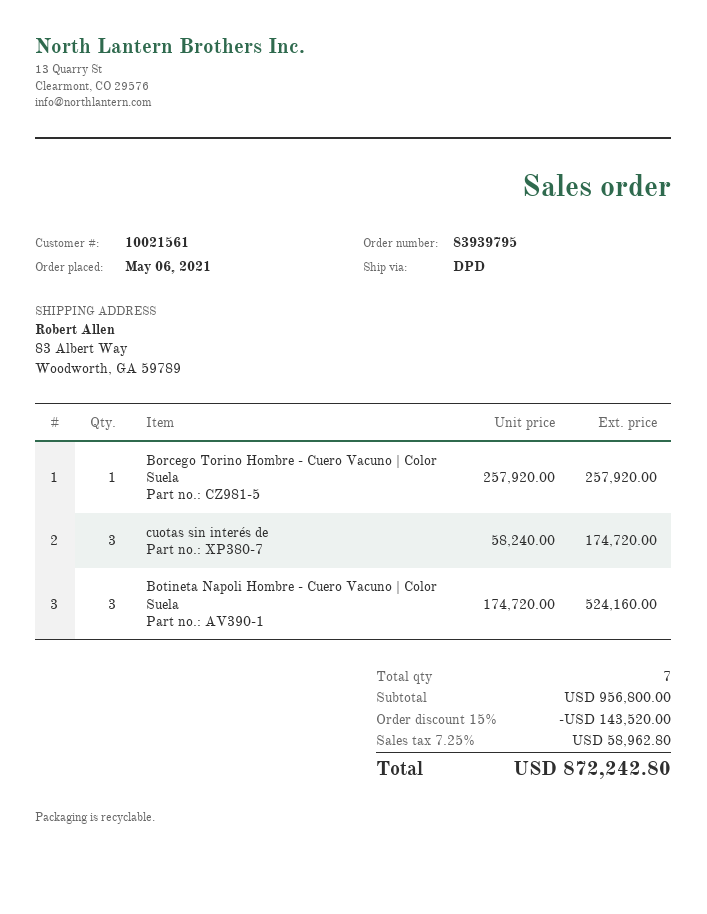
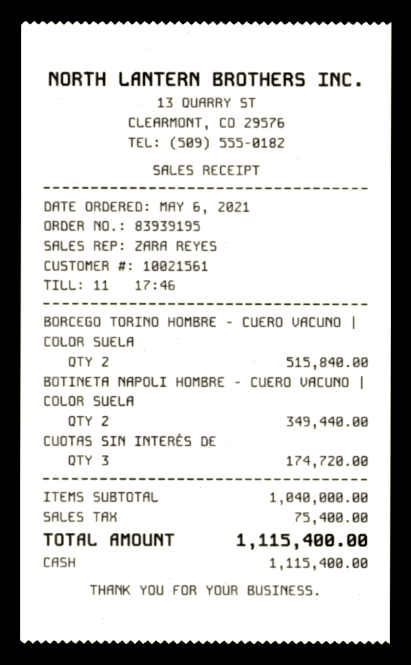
order number: 83939795 -> 83939195
Borcego Torino Hombre - Cuero Vacuno | Color Suela: 1 for 257920.00 -> 2 for 515840.00
Botineta Napoli Hombre - Cuero Vacuno | Color Suela: 3 for 524160.00 -> 2 for 349440.00
subtotal: 956800.00 -> 1040000.00
discount: 15% = 143520.00 -> none
tax: 58962.80 -> 75400.00
total: 872242.80 -> 1115400.00

